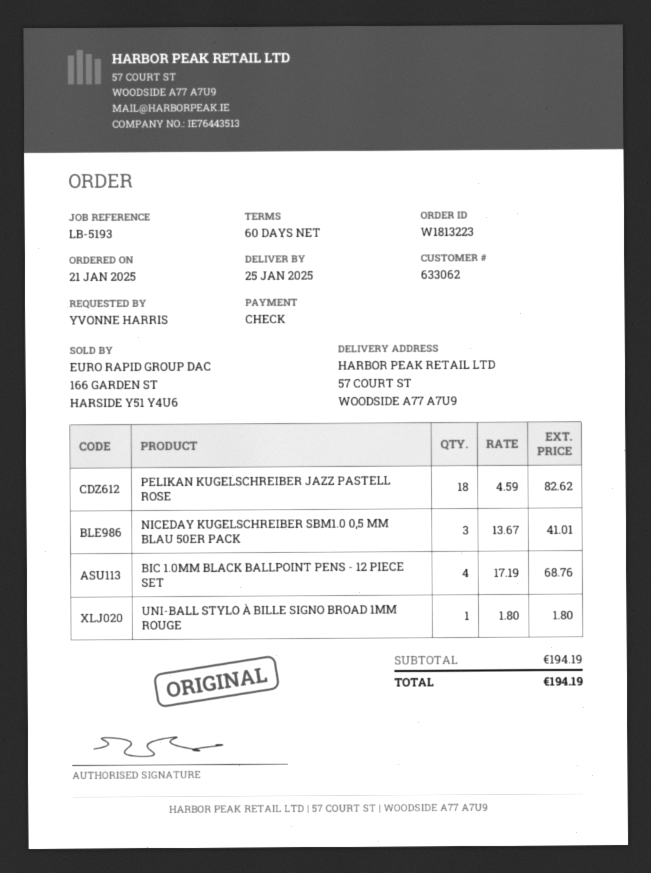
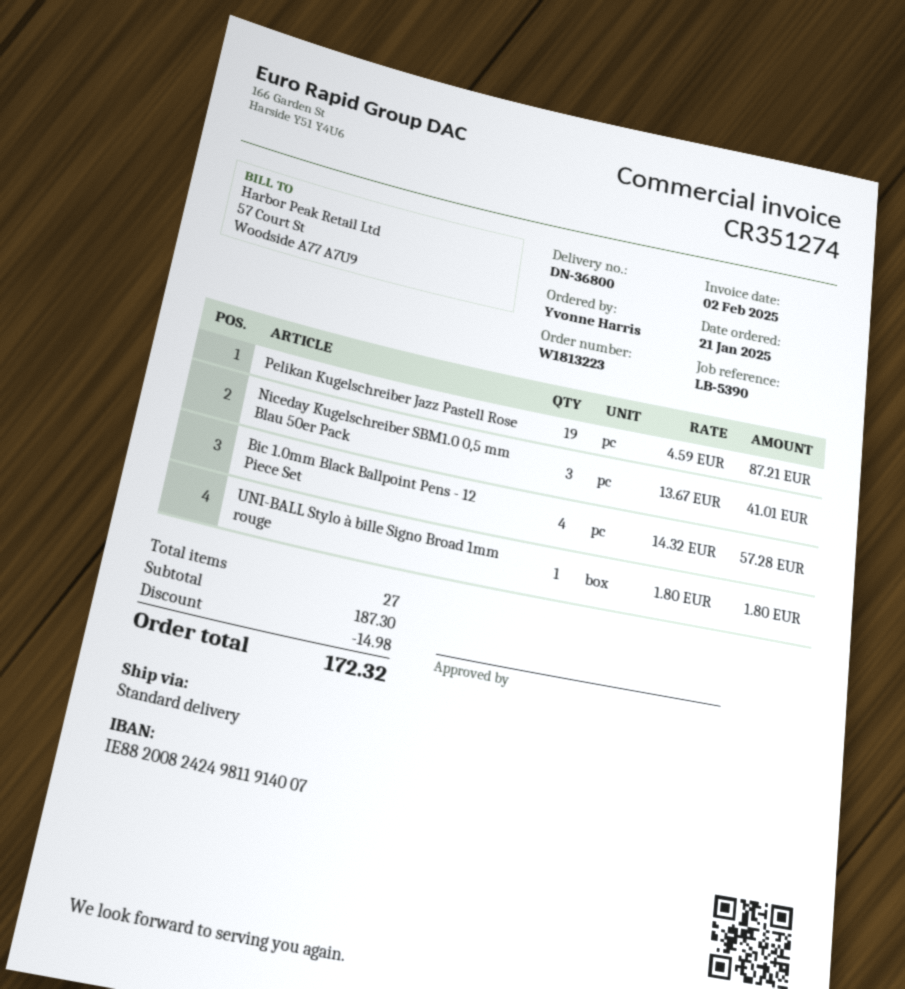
reference: LB-5193 -> LB-5390
PELIKAN KUGELSCHREIBER JAZZ PASTELL ROSE: 18 x 4.59 = 82.62 -> 19 x 4.59 = 87.21
BIC 1.0MM BLACK BALLPOINT PENS - 12 PIECE SET: 4 x 17.19 = 68.76 -> 4 x 14.32 = 57.28
subtotal: 194.19 -> 187.30
discount: none -> 14.98
total: 194.19 -> 172.32

